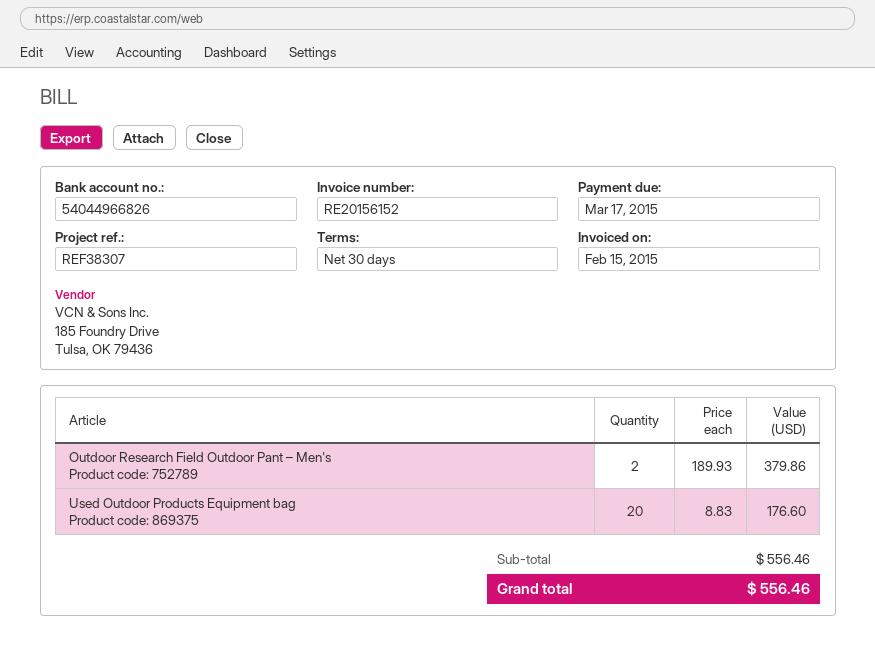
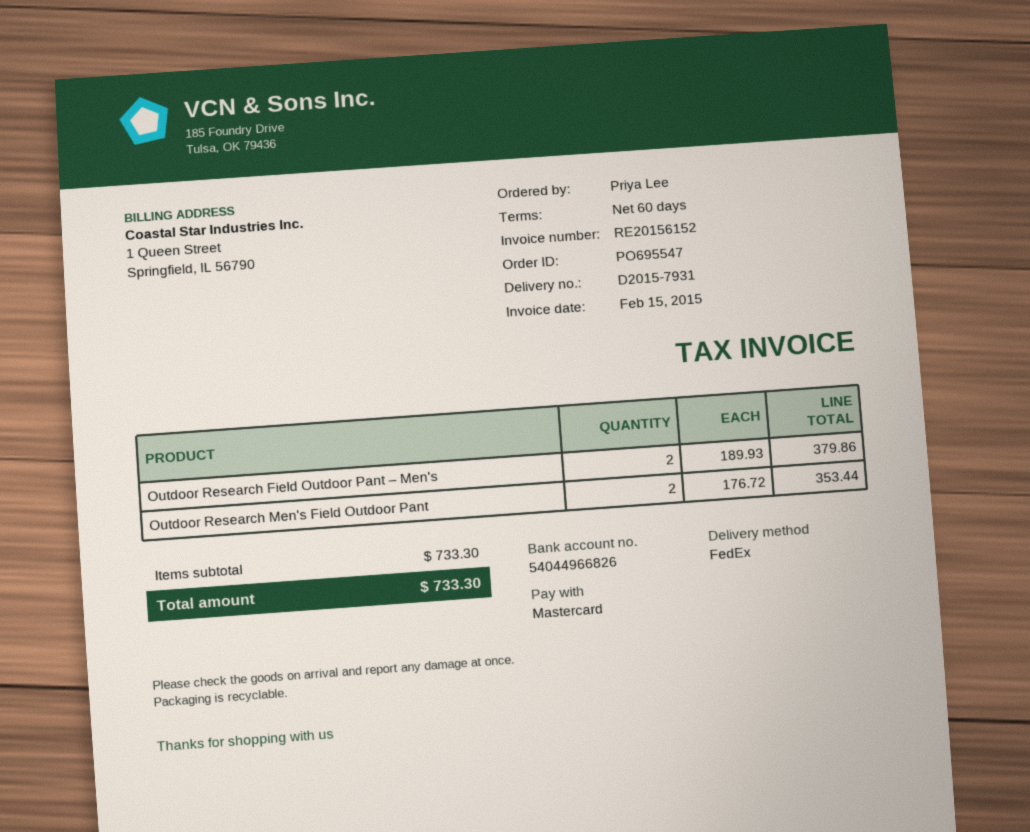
payment terms: 30 days -> 60 days
Used Outdoor Products Equipment bag: 20 x 8.83 = 176.60 -> none
Outdoor Research Men's Field Outdoor Pant: none -> 2 x 176.72 = 353.44
subtotal: 556.46 -> 733.30
total: 556.46 -> 733.30

